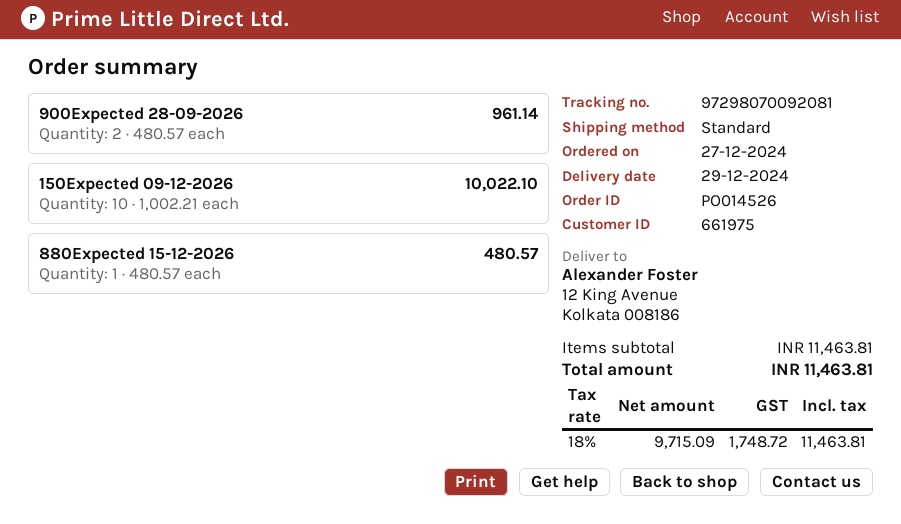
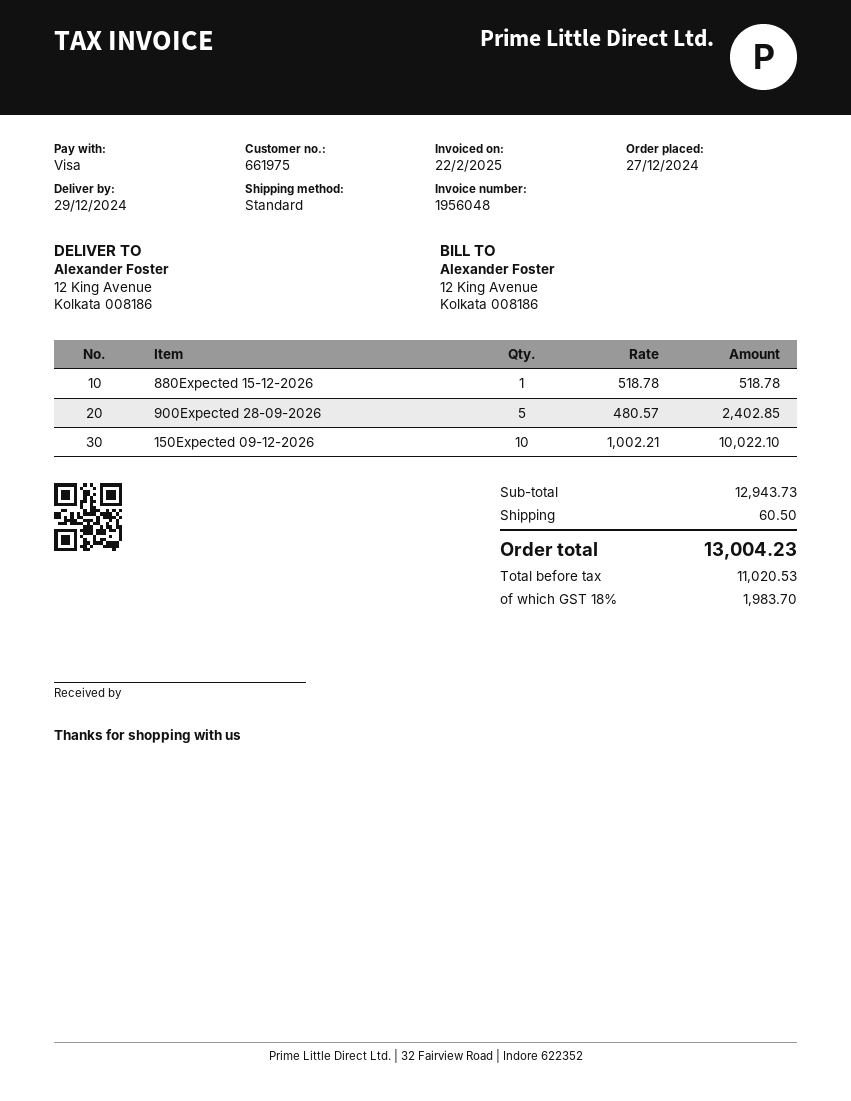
900Expected 28-09-2026: 2 x 480.57 = 961.14 -> 5 x 480.57 = 2402.85
880Expected 15-12-2026: 1 x 480.57 = 480.57 -> 1 x 518.78 = 518.78
subtotal: 11463.81 -> 12943.73
shipping: none -> 60.50
net: 9715.09 -> 11020.53
tax: 18% = 1748.72 -> 18% = 1983.70
total: 11463.81 -> 13004.23

